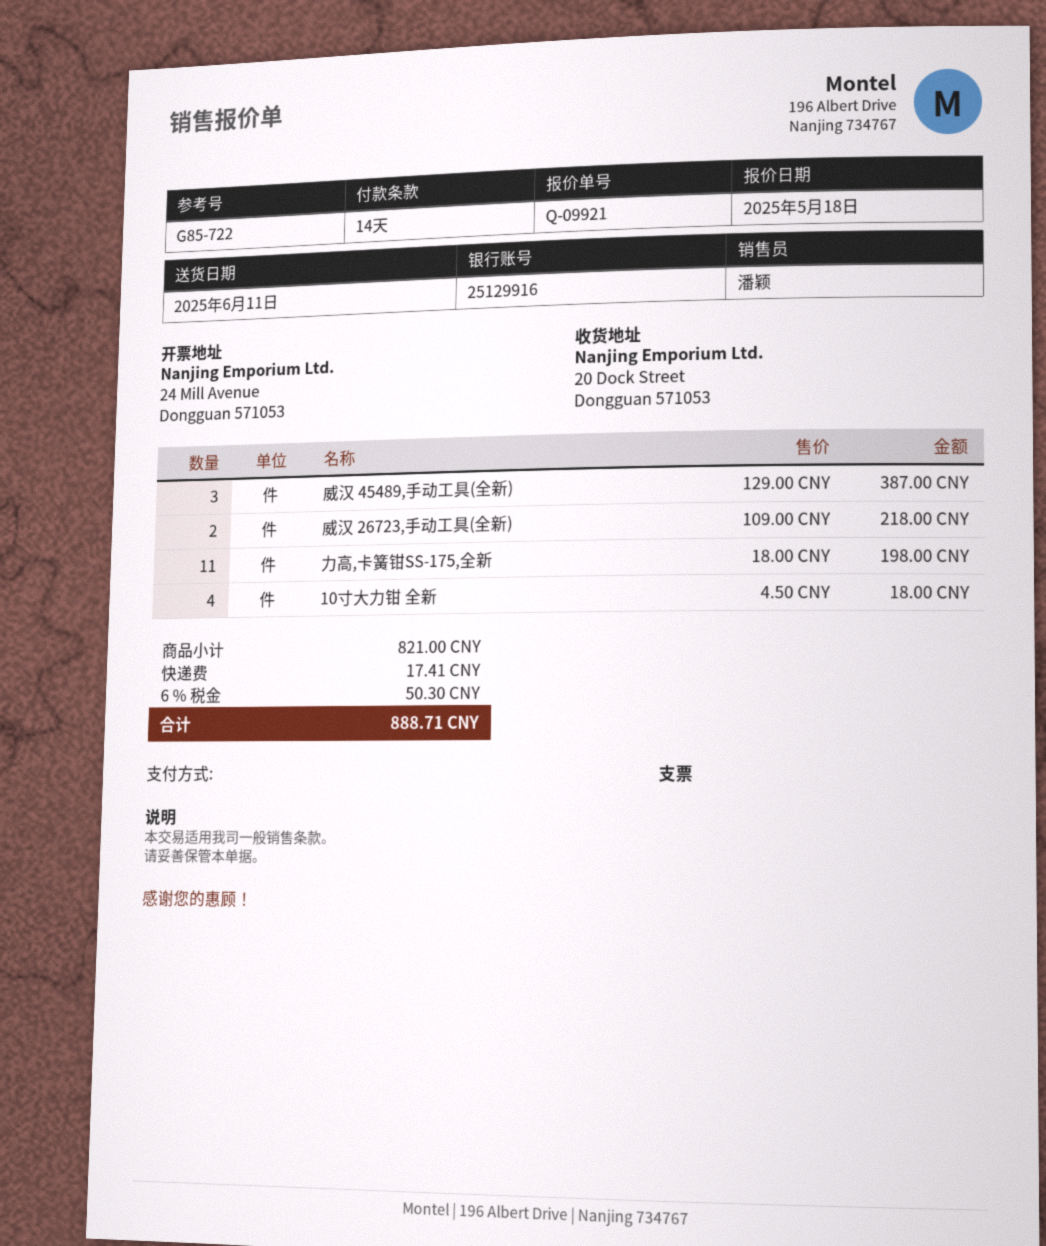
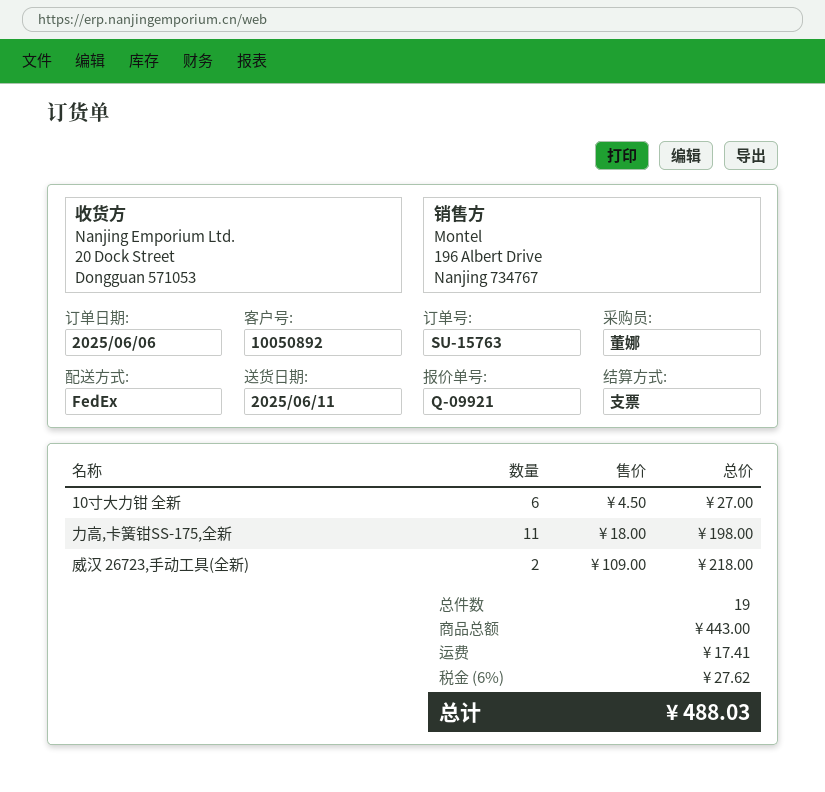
威汉 45489,手动工具(全新): 3 x 129.00 = 387.00 -> none
10寸大力钳 全新: 4 x 4.50 = 18.00 -> 6 x 4.50 = 27.00
subtotal: 821.00 -> 443.00
tax: 6% = 50.30 -> 6% = 27.62
total: 888.71 -> 488.03

